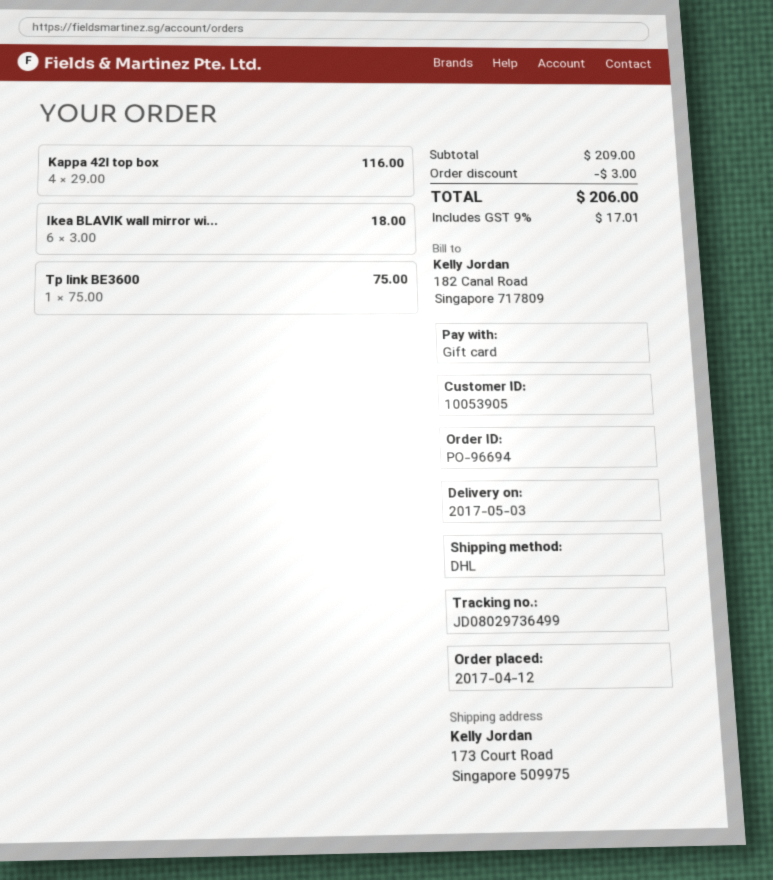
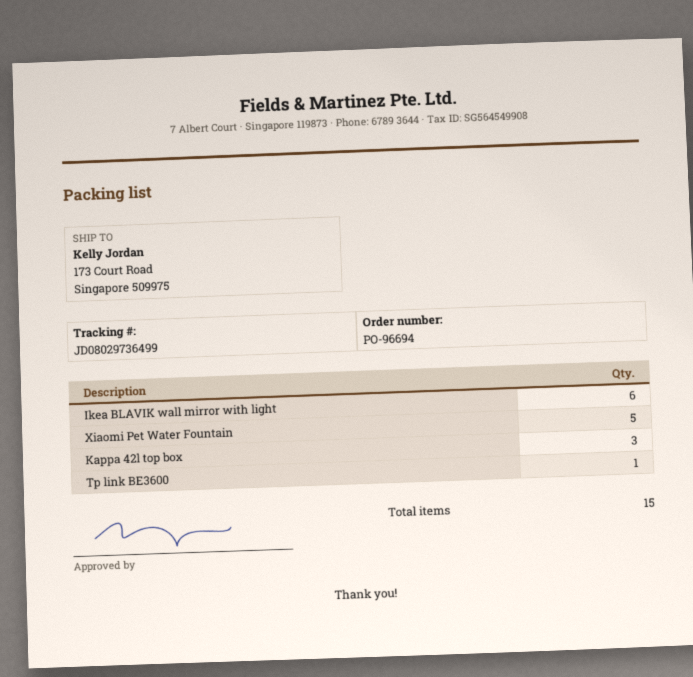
Kappa 42l top box: 4 -> 3
Xiaomi Pet Water Fountain: none -> 5

